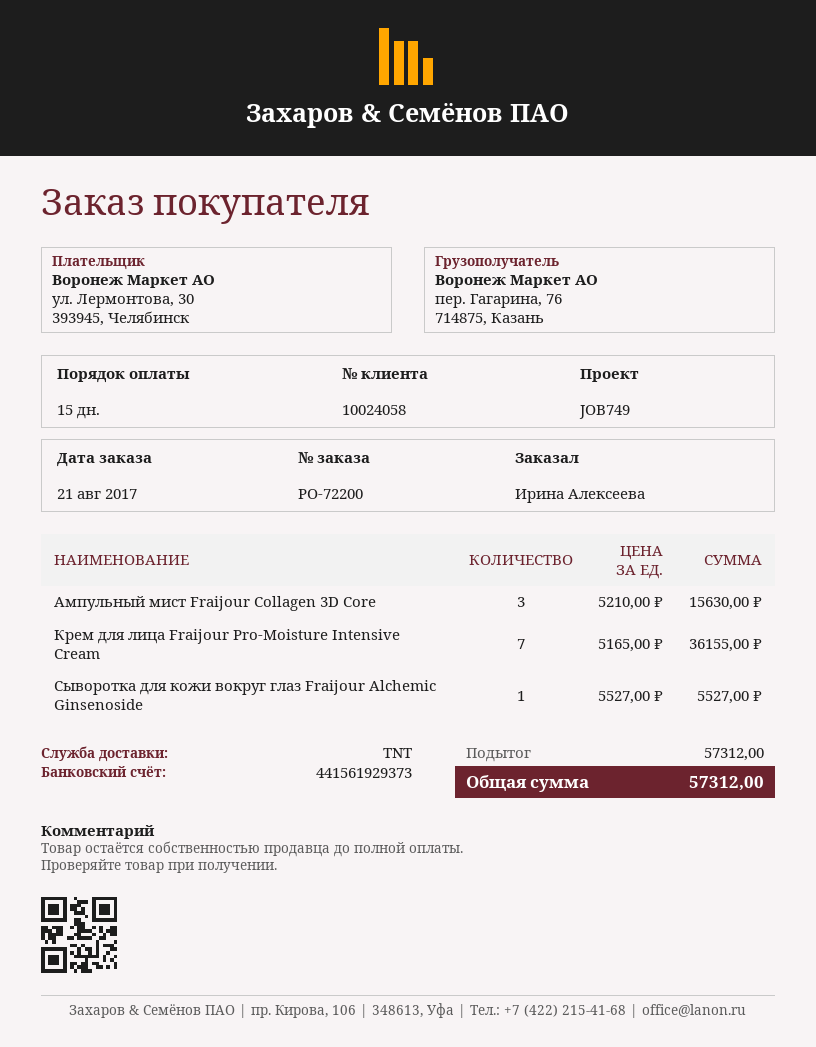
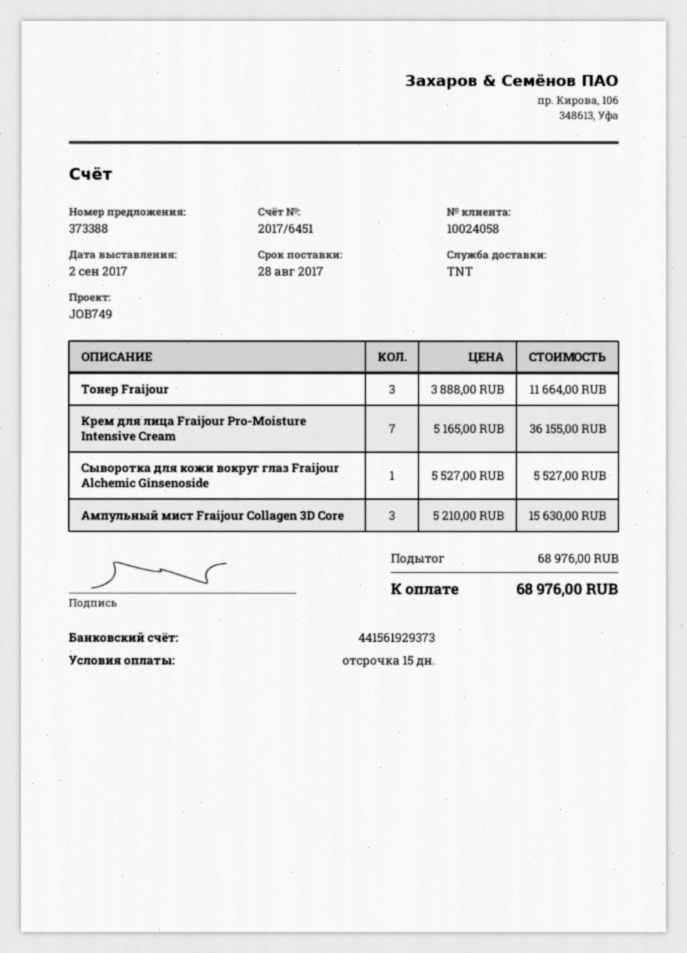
Тонер Fraijour: none -> 3 x 3888.00 = 11664.00
subtotal: 57312.00 -> 68976.00
total: 57312.00 -> 68976.00

